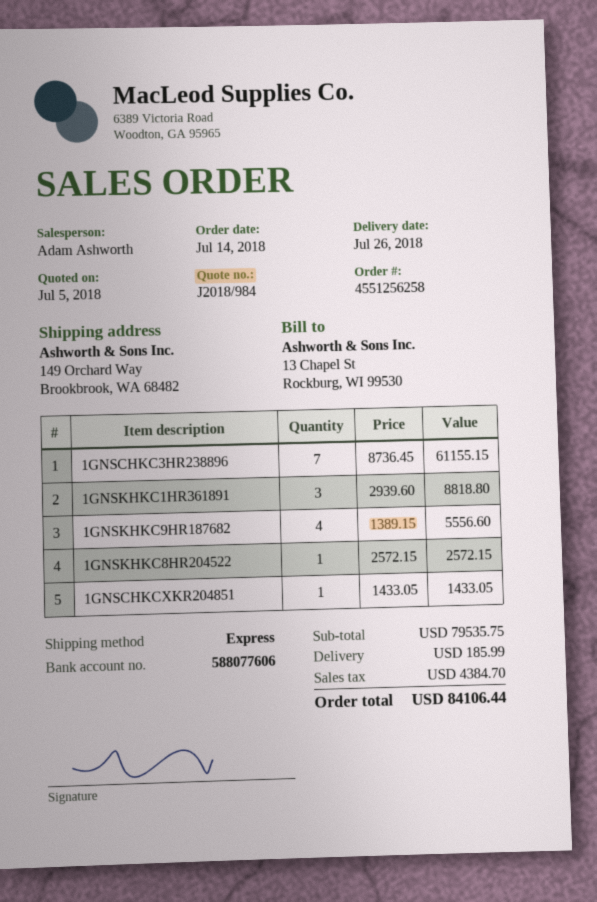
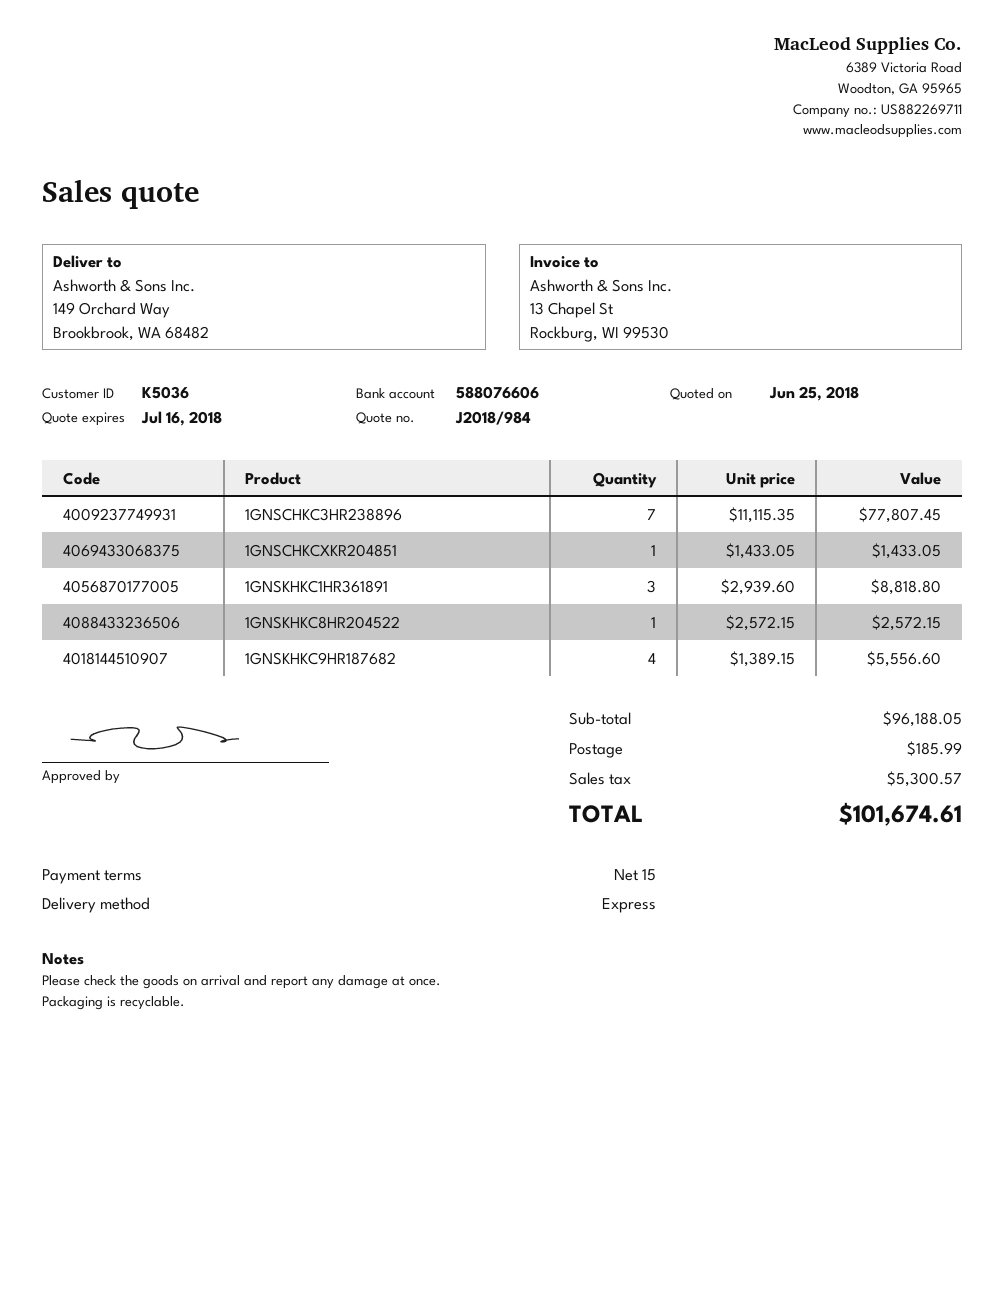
quote date: 2018-07-05 -> 2018-06-25
bank account: 588077606 -> 588076606
1GNSCHKC3HR238896: 7 x 8736.45 = 61155.15 -> 7 x 11115.35 = 77807.45
subtotal: 79535.75 -> 96188.05
tax: 4384.70 -> 5300.57
total: 84106.44 -> 101674.61

